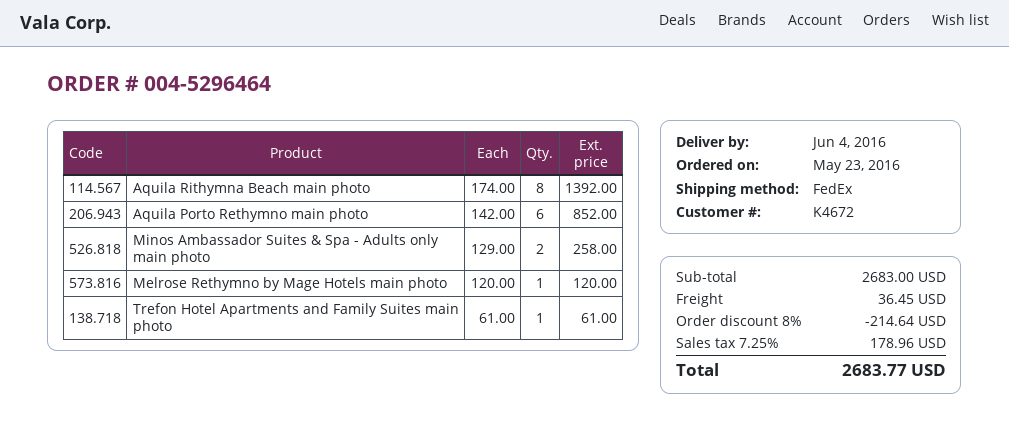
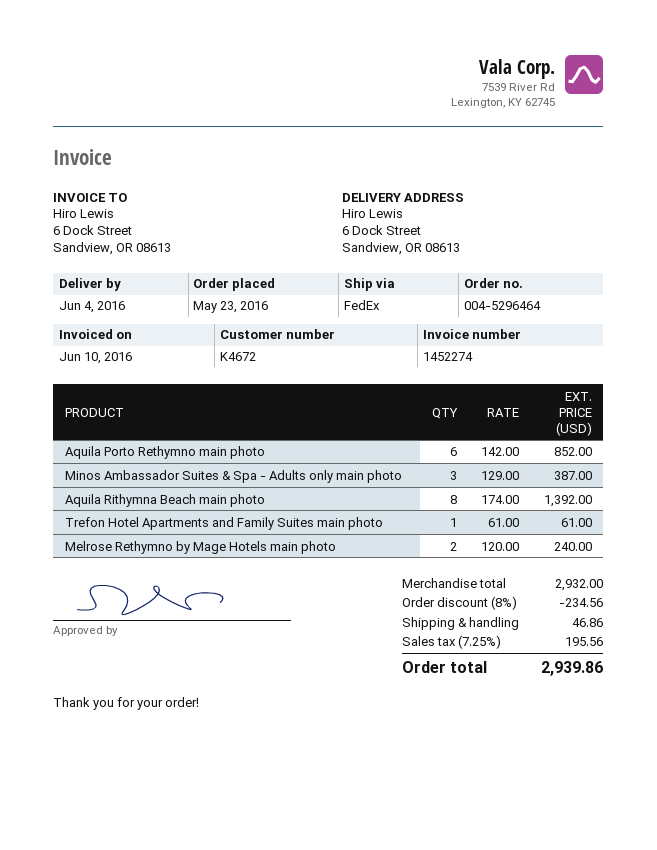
Minos Ambassador Suites & Spa - Adults only main photo: 2 x 129.00 = 258.00 -> 3 x 129.00 = 387.00
Melrose Rethymno by Mage Hotels main photo: 1 x 120.00 = 120.00 -> 2 x 120.00 = 240.00
subtotal: 2683.00 -> 2932.00
discount: 8% = 214.64 -> 8% = 234.56
shipping: 36.45 -> 46.86
tax: 7.25% = 178.96 -> 7.25% = 195.56
total: 2683.77 -> 2939.86

